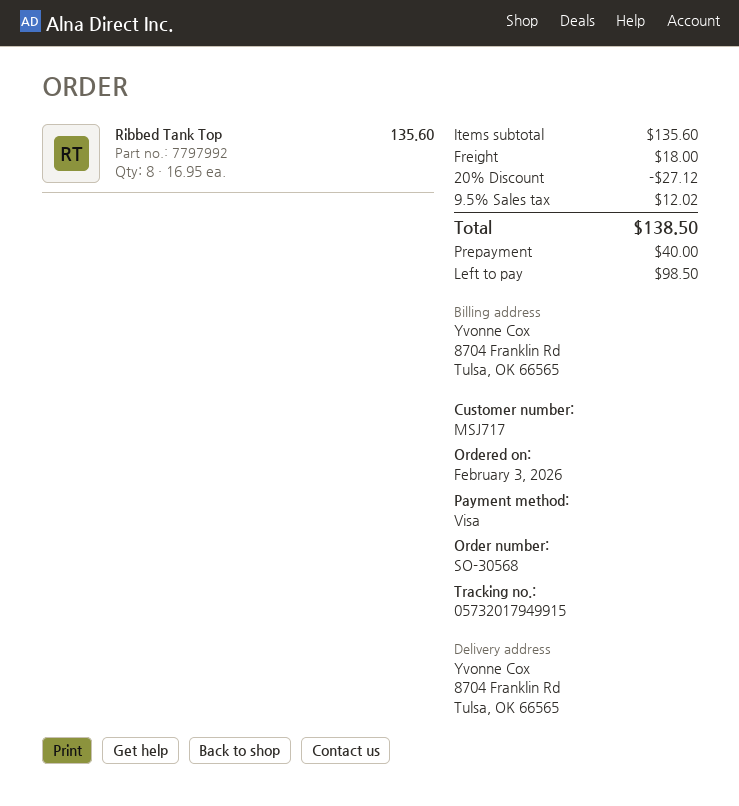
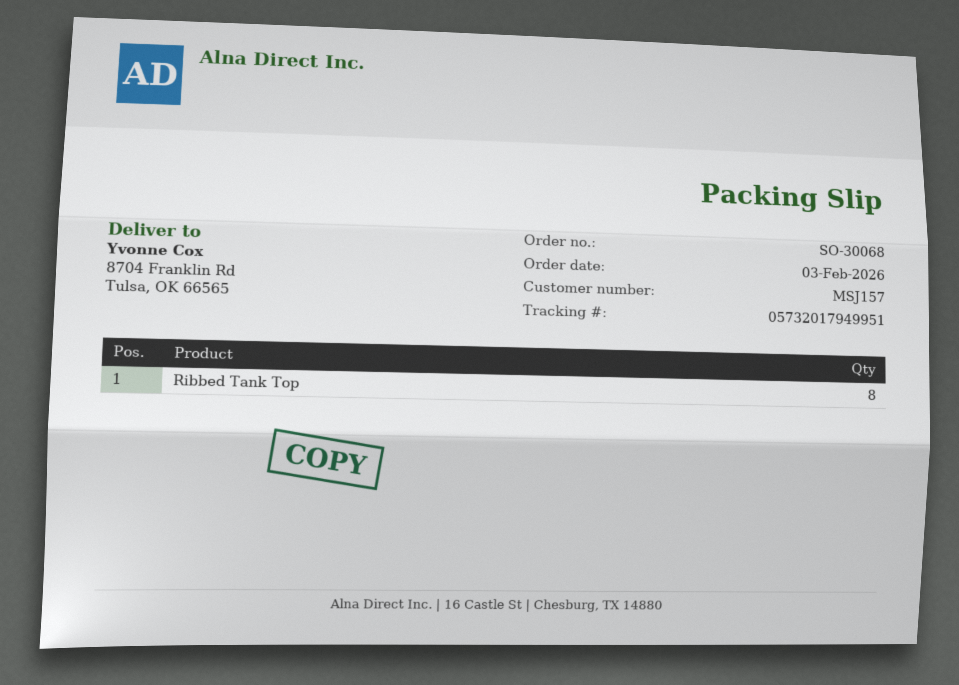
order number: SO-30568 -> SO-30068
customer number: MSJ717 -> MSJ157
tracking number: 05732017949915 -> 05732017949951

